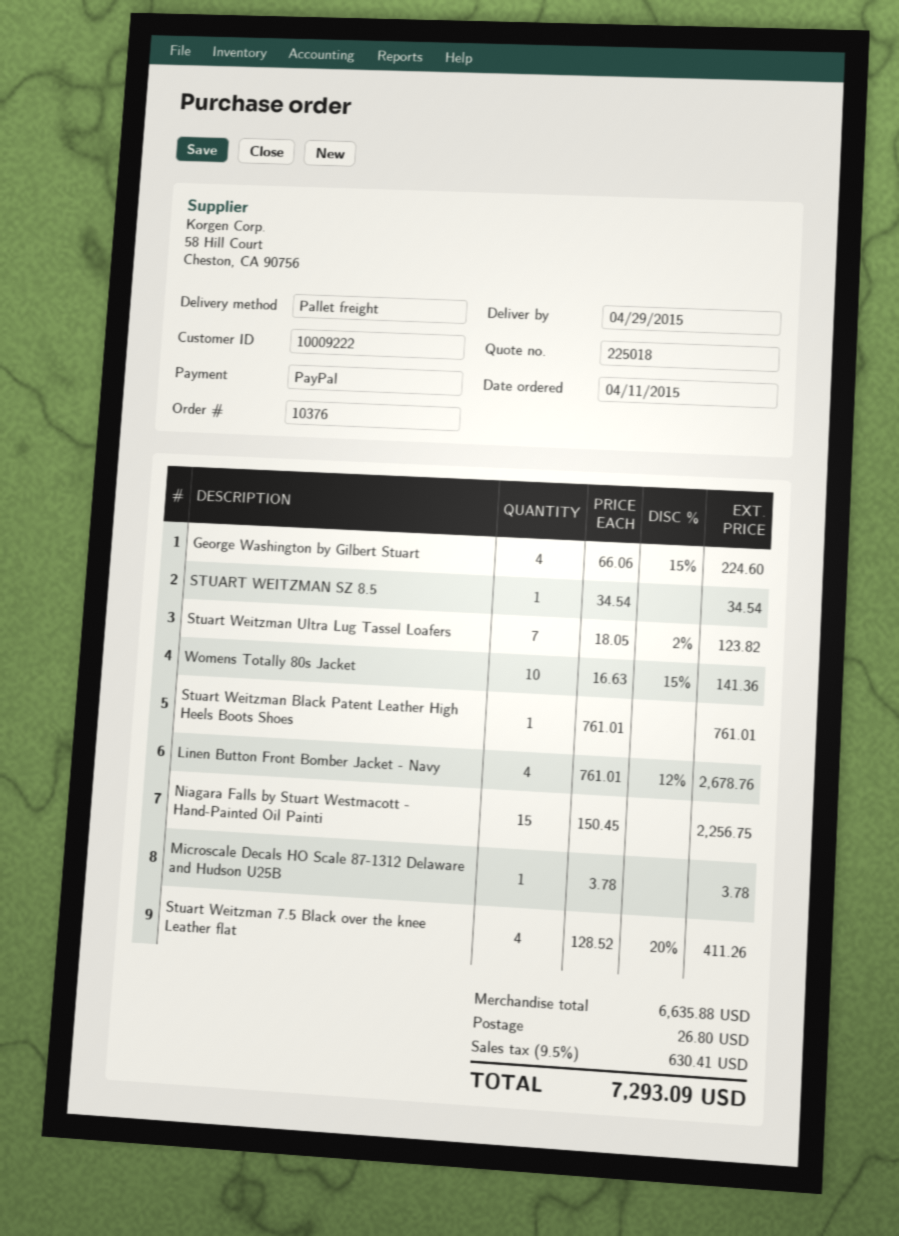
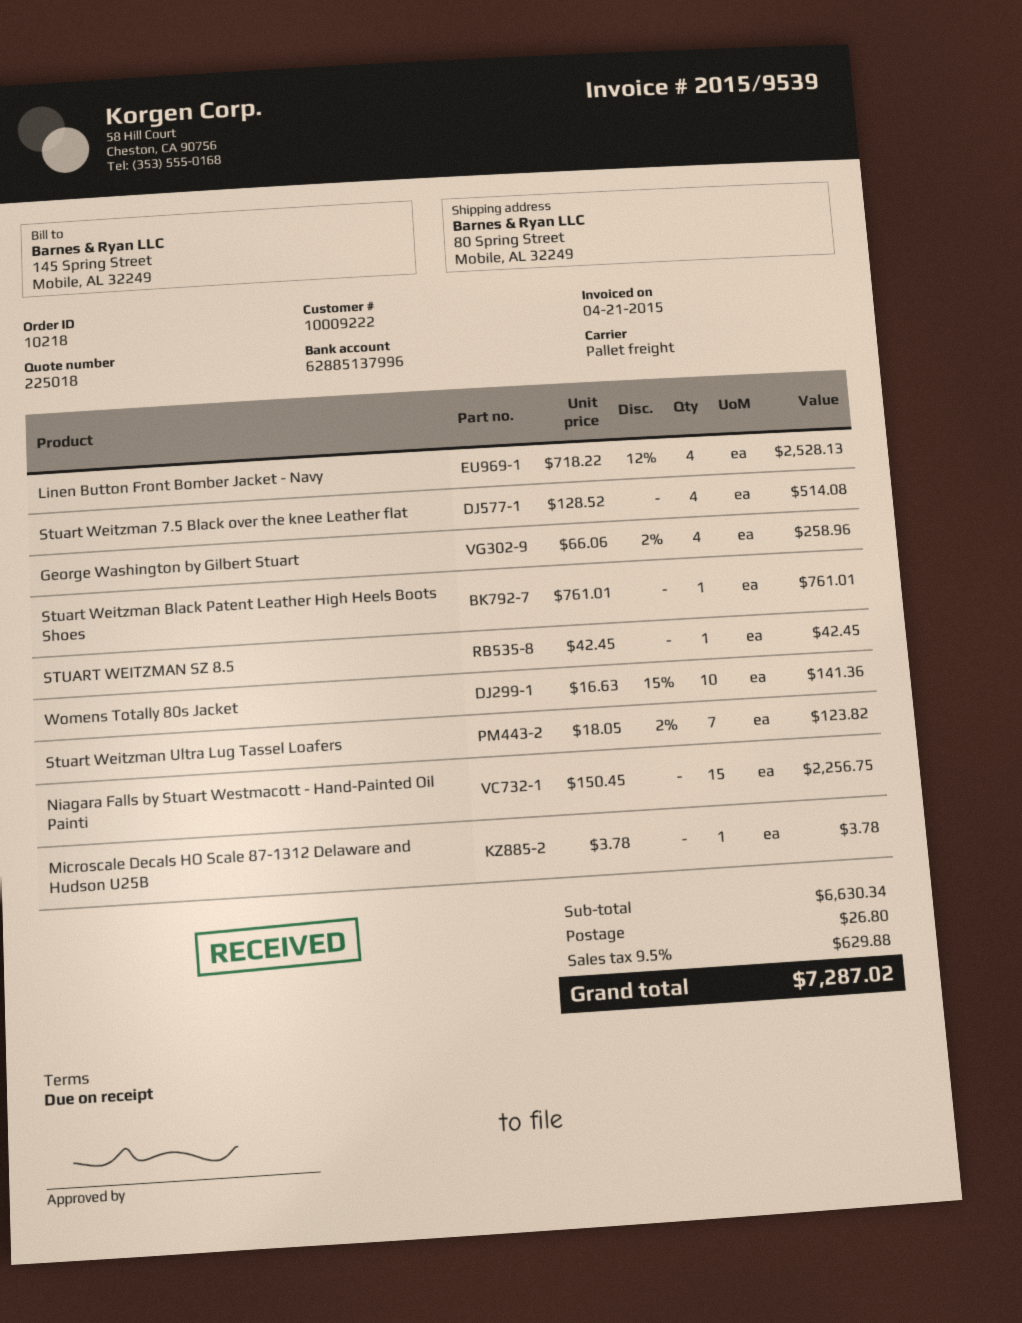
order number: 10376 -> 10218
George Washington by Gilbert Stuart: 4 x 66.06 - 15% = 224.60 -> 4 x 66.06 - 2% = 258.96
STUART WEITZMAN SZ 8.5: 1 x 34.54 = 34.54 -> 1 x 42.45 = 42.45
Linen Button Front Bomber Jacket - Navy: 4 x 761.01 - 12% = 2678.76 -> 4 x 718.22 - 12% = 2528.13
Stuart Weitzman 7.5 Black over the knee Leather flat: 4 x 128.52 - 20% = 411.26 -> 4 x 128.52 = 514.08
subtotal: 6635.88 -> 6630.34
tax: 9.5% = 630.41 -> 9.5% = 629.88
total: 7293.09 -> 7287.02

